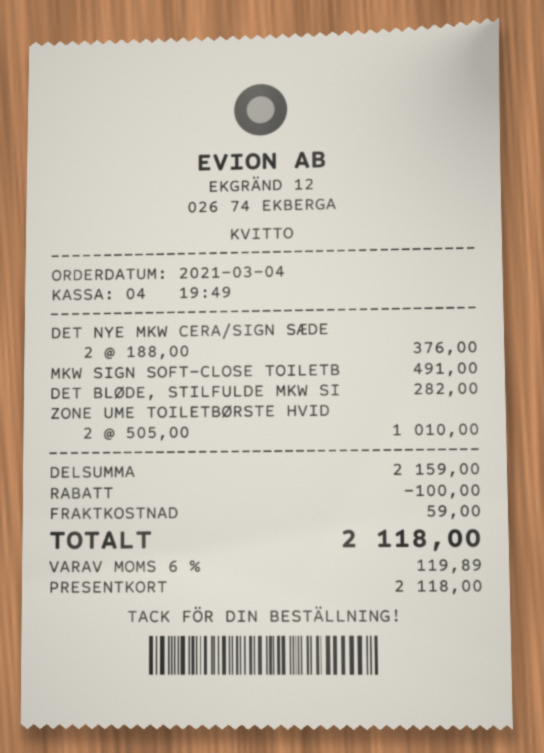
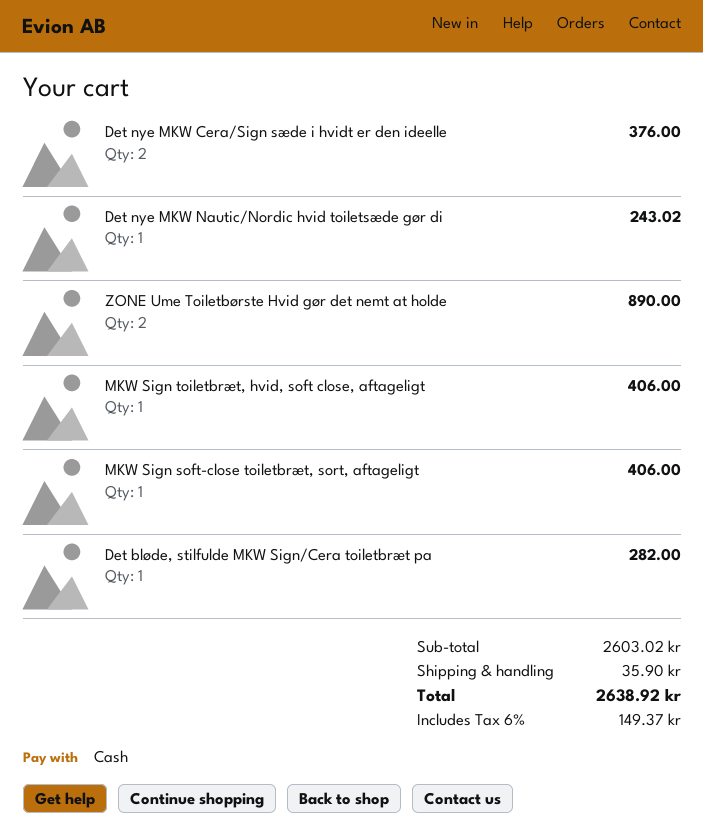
payment method: gift card -> cash
MKW SIGN SOFT-CLOSE TOILETB: 1 for 491.00 -> 1 for 406.00
ZONE UME TOILETBØRSTE HVID: 2 for 1010.00 -> 2 for 890.00
Det nye MKW Nautic/Nordic hvid toiletsæde gør di: none -> 1 for 243.02
MKW Sign toiletbræt, hvid, soft close, aftageligt: none -> 1 for 406.00
subtotal: 2159.00 -> 2603.02
discount: 100.00 -> none
shipping: 59.00 -> 35.90
tax: 6% = 119.89 -> 6% = 149.37
total: 2118.00 -> 2638.92

